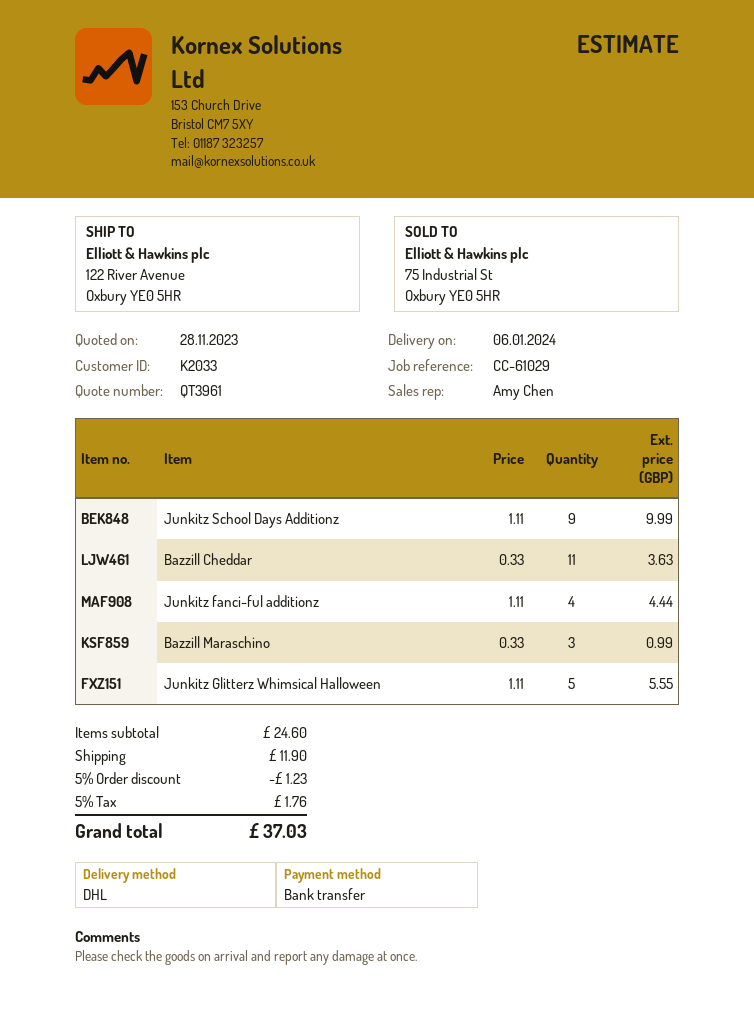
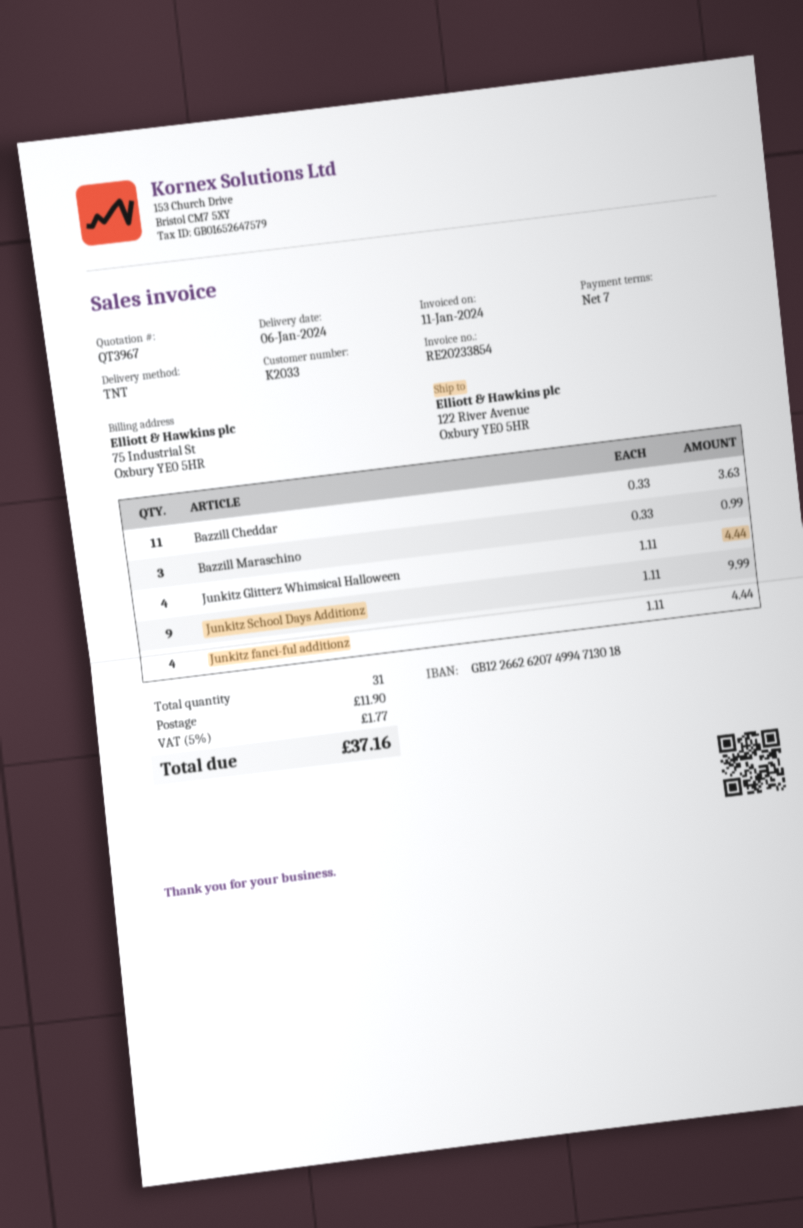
quote number: QT3961 -> QT3967
shipping method: DHL -> TNT
Junkitz Glitterz Whimsical Halloween: 5 x 1.11 = 5.55 -> 4 x 1.11 = 4.44
discount: 5% = 1.23 -> none
tax: 5% = 1.76 -> 5% = 1.77
total: 37.03 -> 37.16

